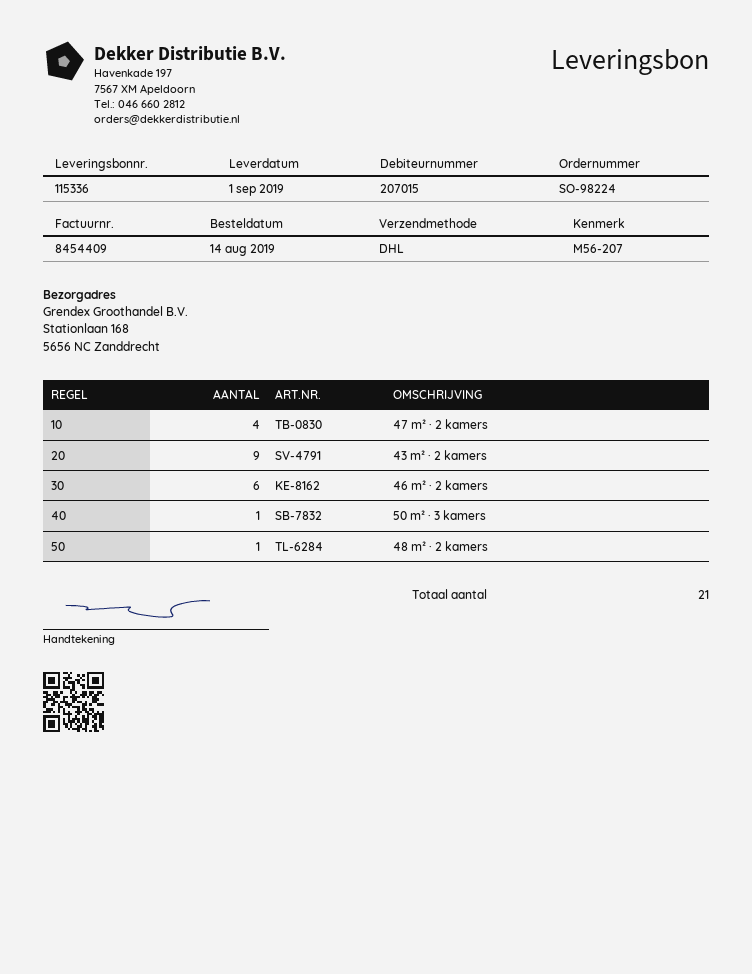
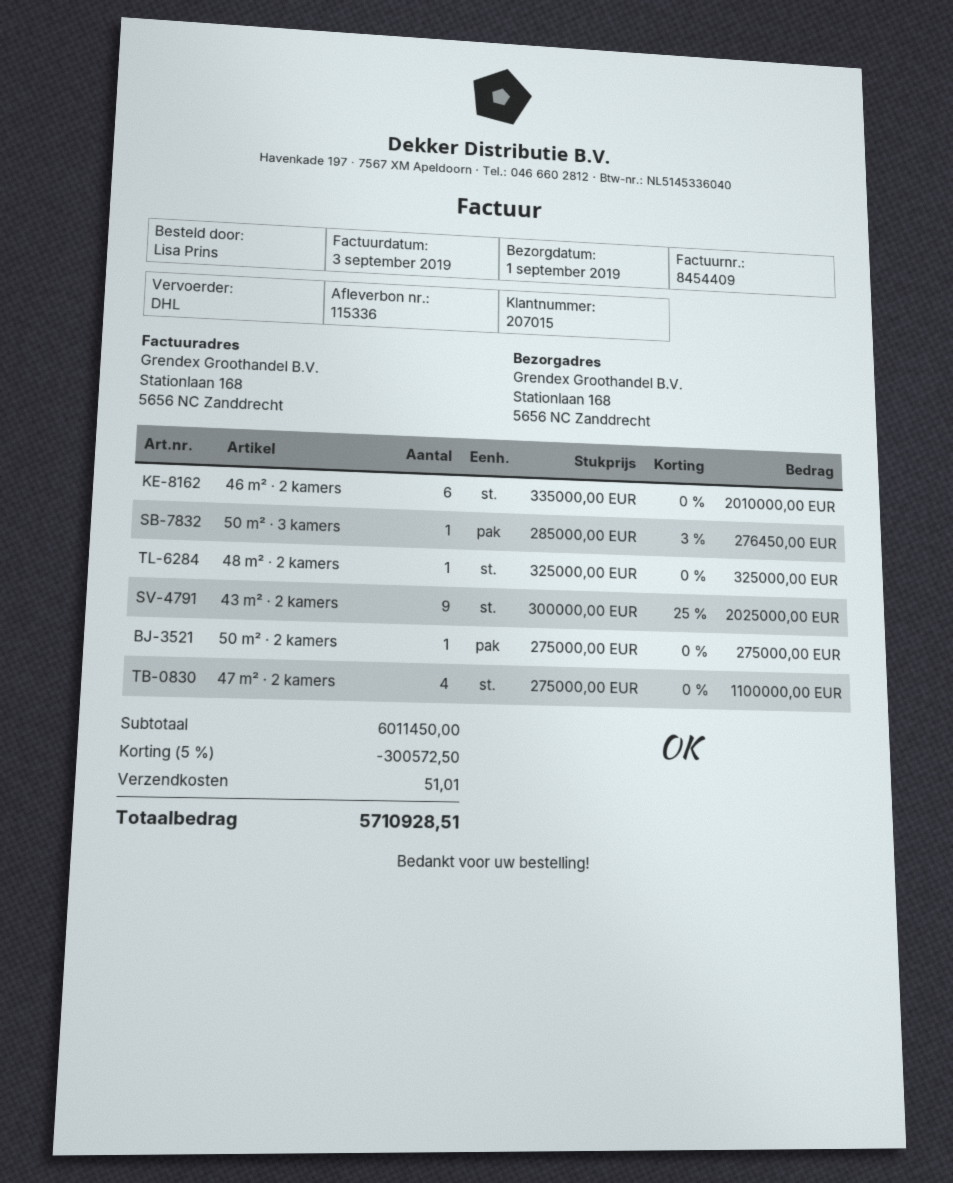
50 m² · 2 kamers: none -> 1

